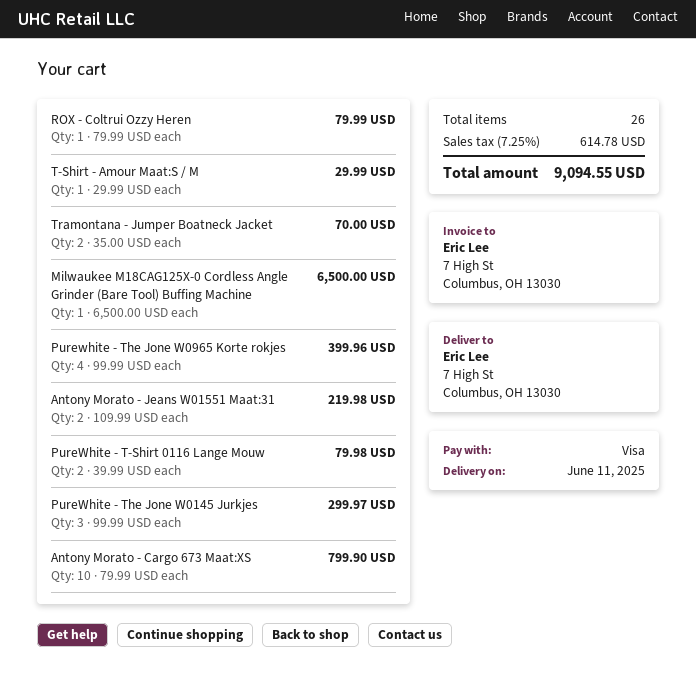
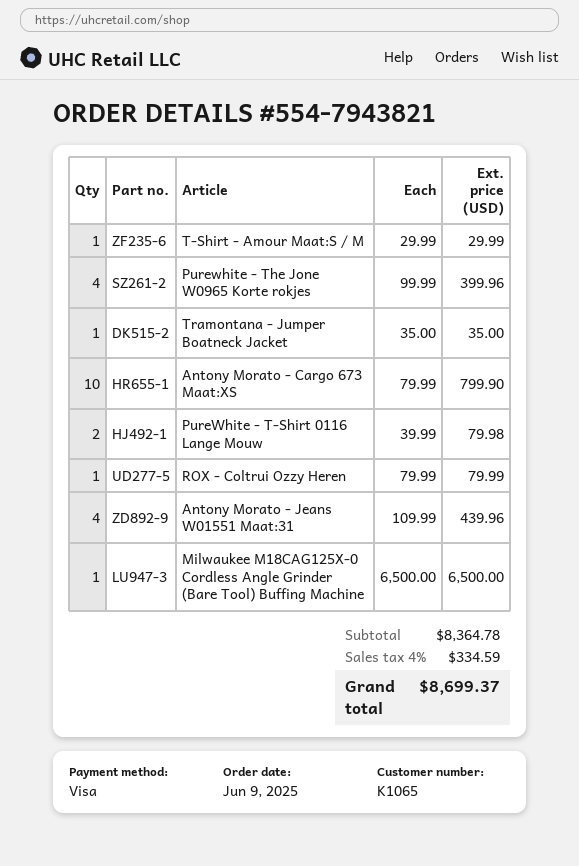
Tramontana - Jumper Boatneck Jacket: 2 x 35.00 = 70.00 -> 1 x 35.00 = 35.00
Antony Morato - Jeans W01551 Maat:31: 2 x 109.99 = 219.98 -> 4 x 109.99 = 439.96
PureWhite - The Jone W0145 Jurkjes: 3 x 99.99 = 299.97 -> none
tax: 7.25% = 614.78 -> 4% = 334.59
total: 9094.55 -> 8699.37

